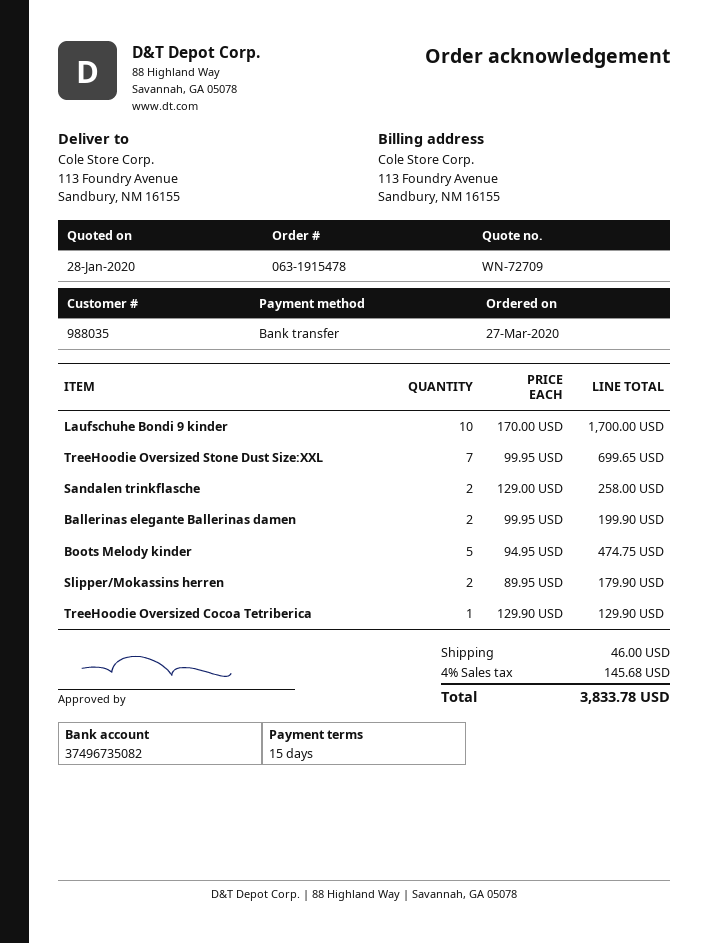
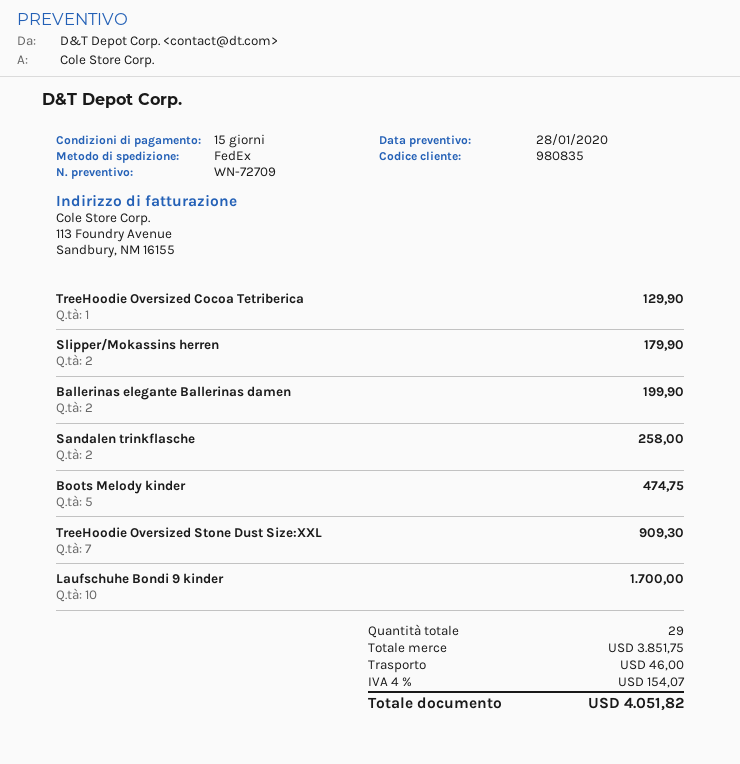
customer number: 988035 -> 980835
TreeHoodie Oversized Stone Dust Size:XXL: 7 for 699.65 -> 7 for 909.30
tax: 4% = 145.68 -> 4% = 154.07
total: 3833.78 -> 4051.82

